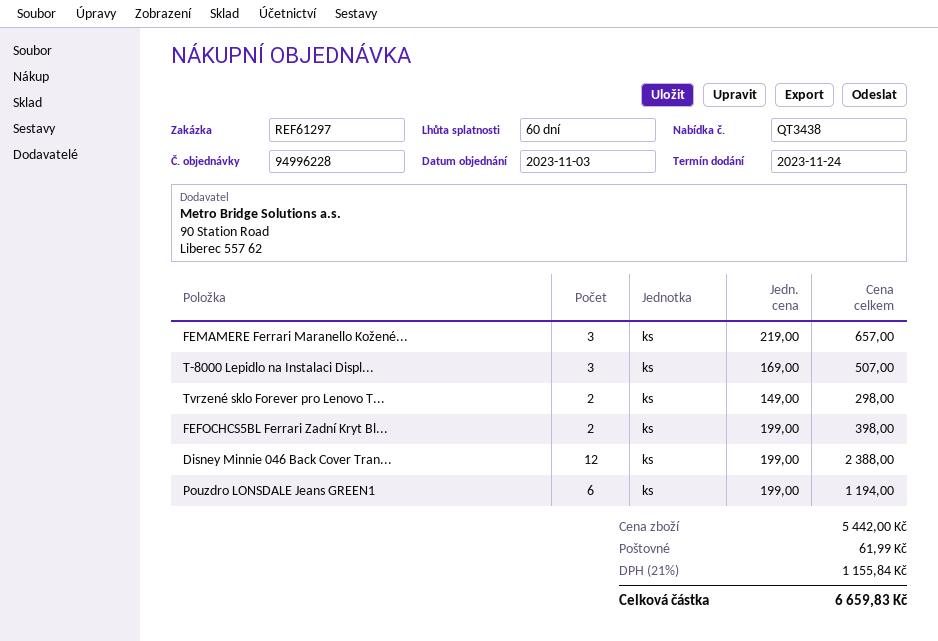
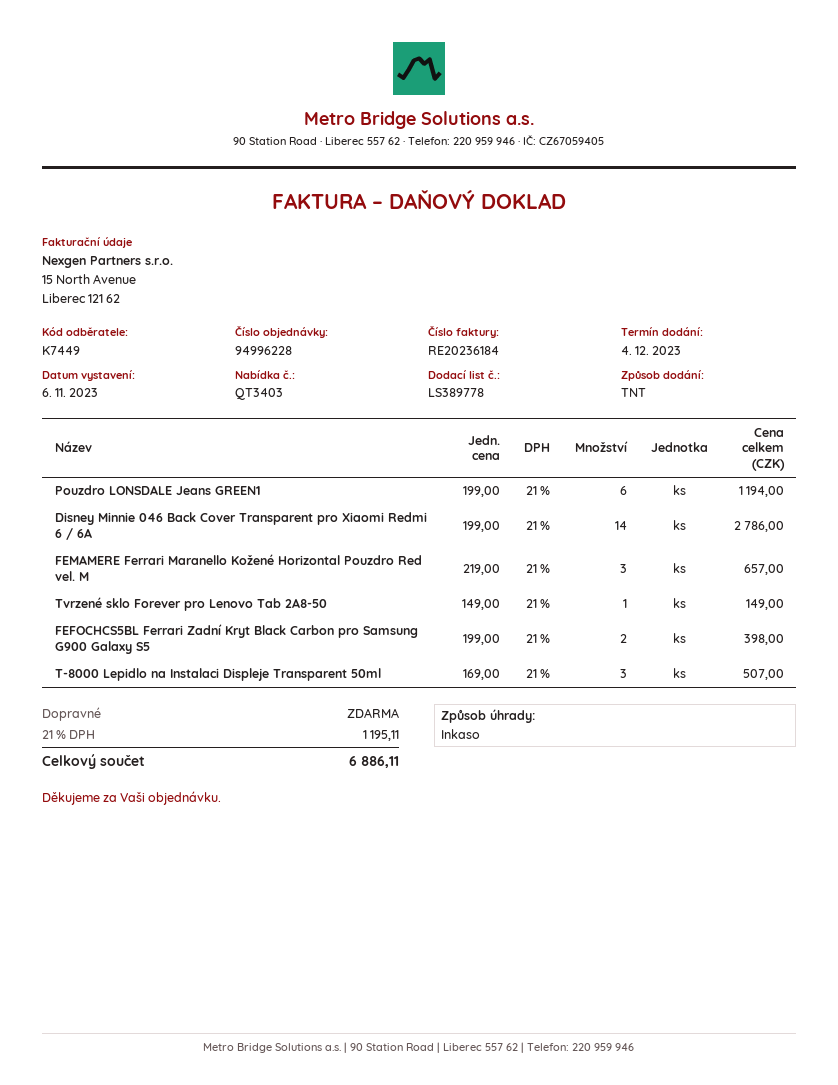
quote number: QT3438 -> QT3403
delivery date: 2023-11-24 -> 2023-12-04
Tvrzené sklo Forever pro Lenovo T...: 2 x 149.00 = 298.00 -> 1 x 149.00 = 149.00
Disney Minnie 046 Back Cover Tran...: 12 x 199.00 = 2388.00 -> 14 x 199.00 = 2786.00
shipping: 61.99 -> 0.00
tax: 21% = 1155.84 -> 21% = 1195.11
total: 6659.83 -> 6886.11

